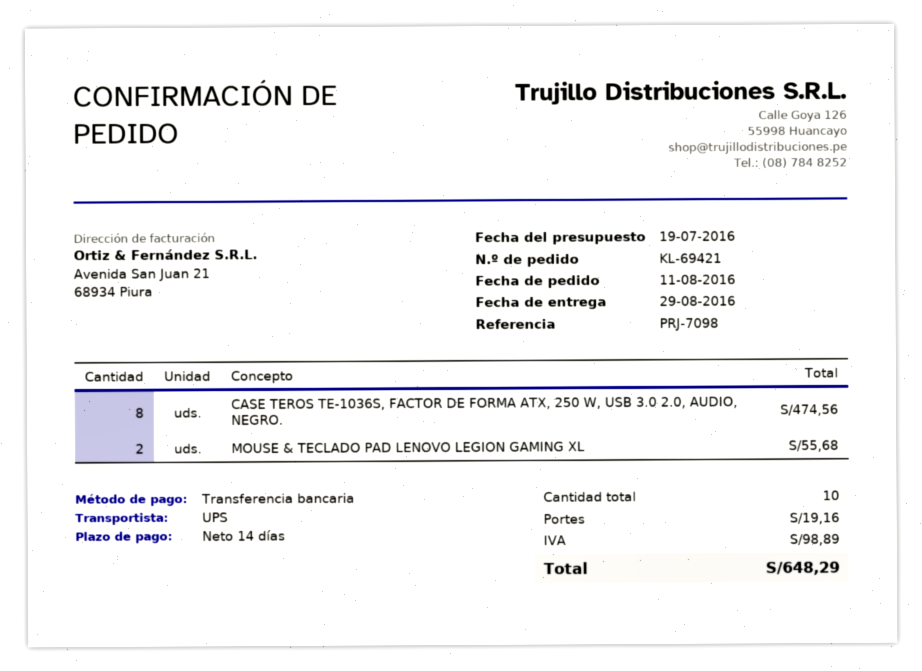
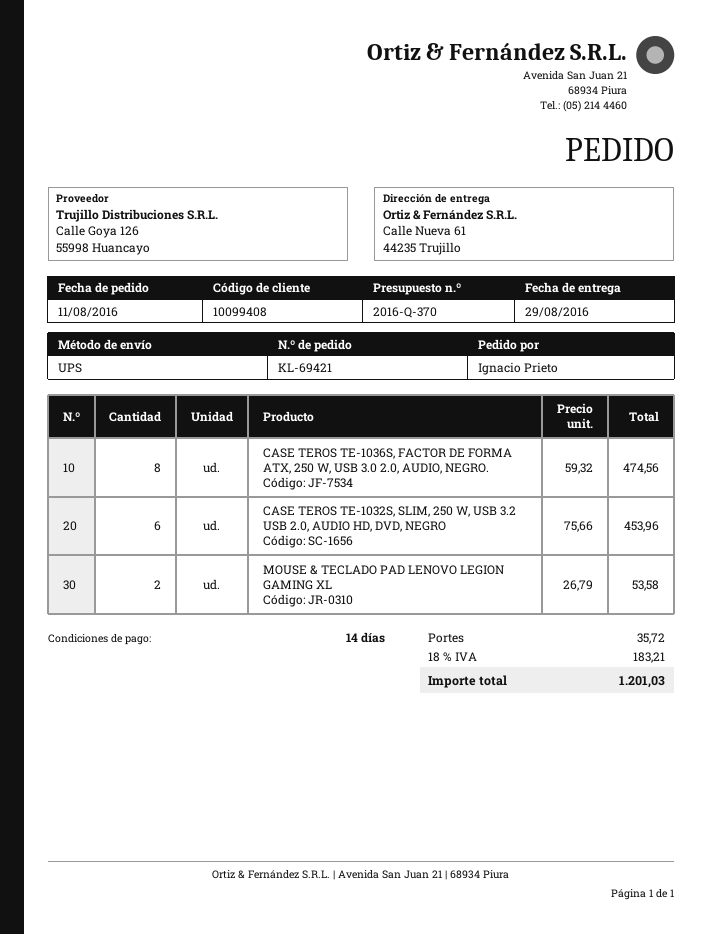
MOUSE & TECLADO PAD LENOVO LEGION GAMING XL: 2 for 55.68 -> 2 for 53.58
CASE TEROS TE-1032S, SLIM, 250 W, USB 3.2 USB 2.0, AUDIO HD, DVD, NEGRO: none -> 6 for 453.96
shipping: 19.16 -> 35.72
tax: 98.89 -> 183.21
total: 648.29 -> 1201.03

